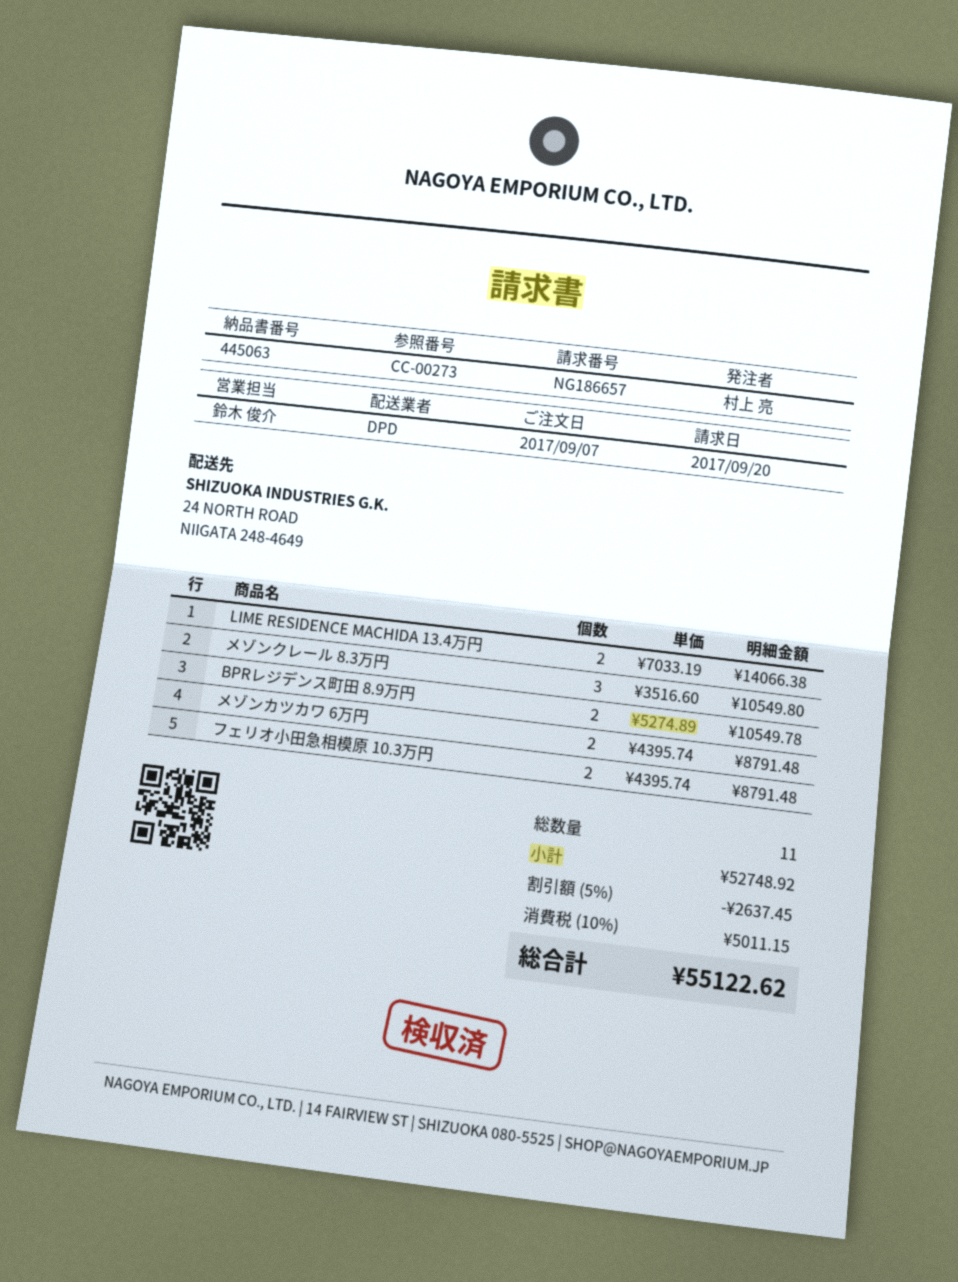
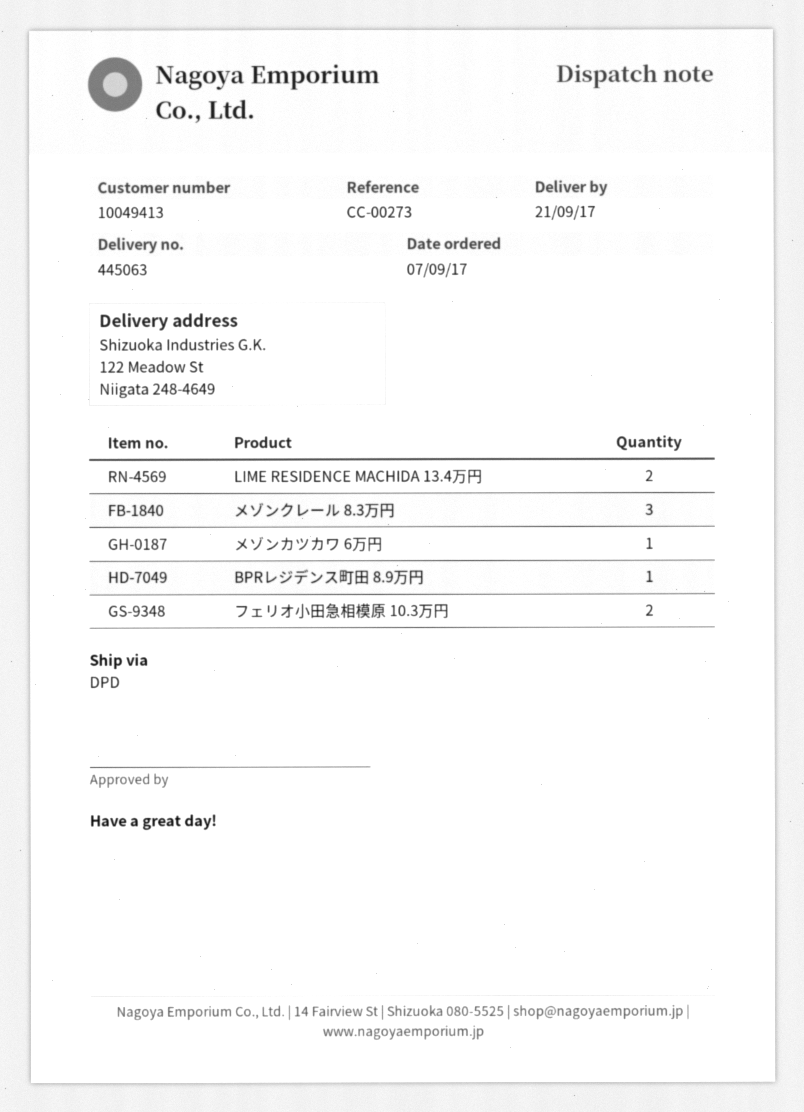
ship to: 24 NORTH ROAD, NIIGATA 248-4649 -> 122 Meadow St, Niigata 248-4649
BPRレジデンス町田 8.9万円: 2 -> 1
メゾンカツカワ 6万円: 2 -> 1

